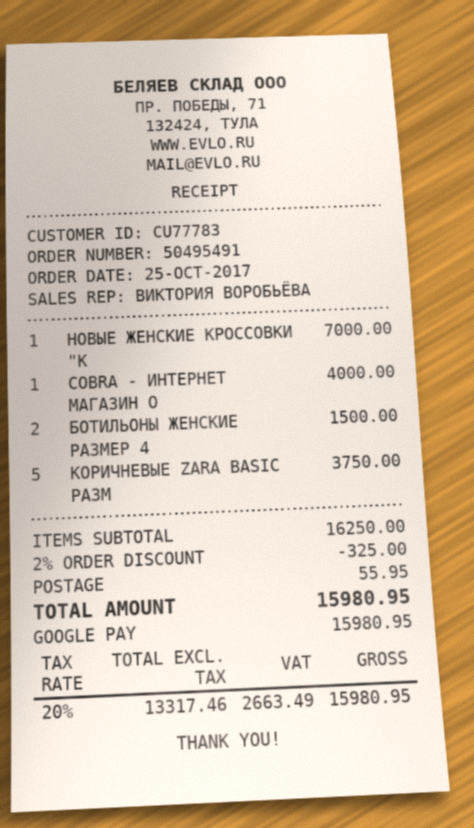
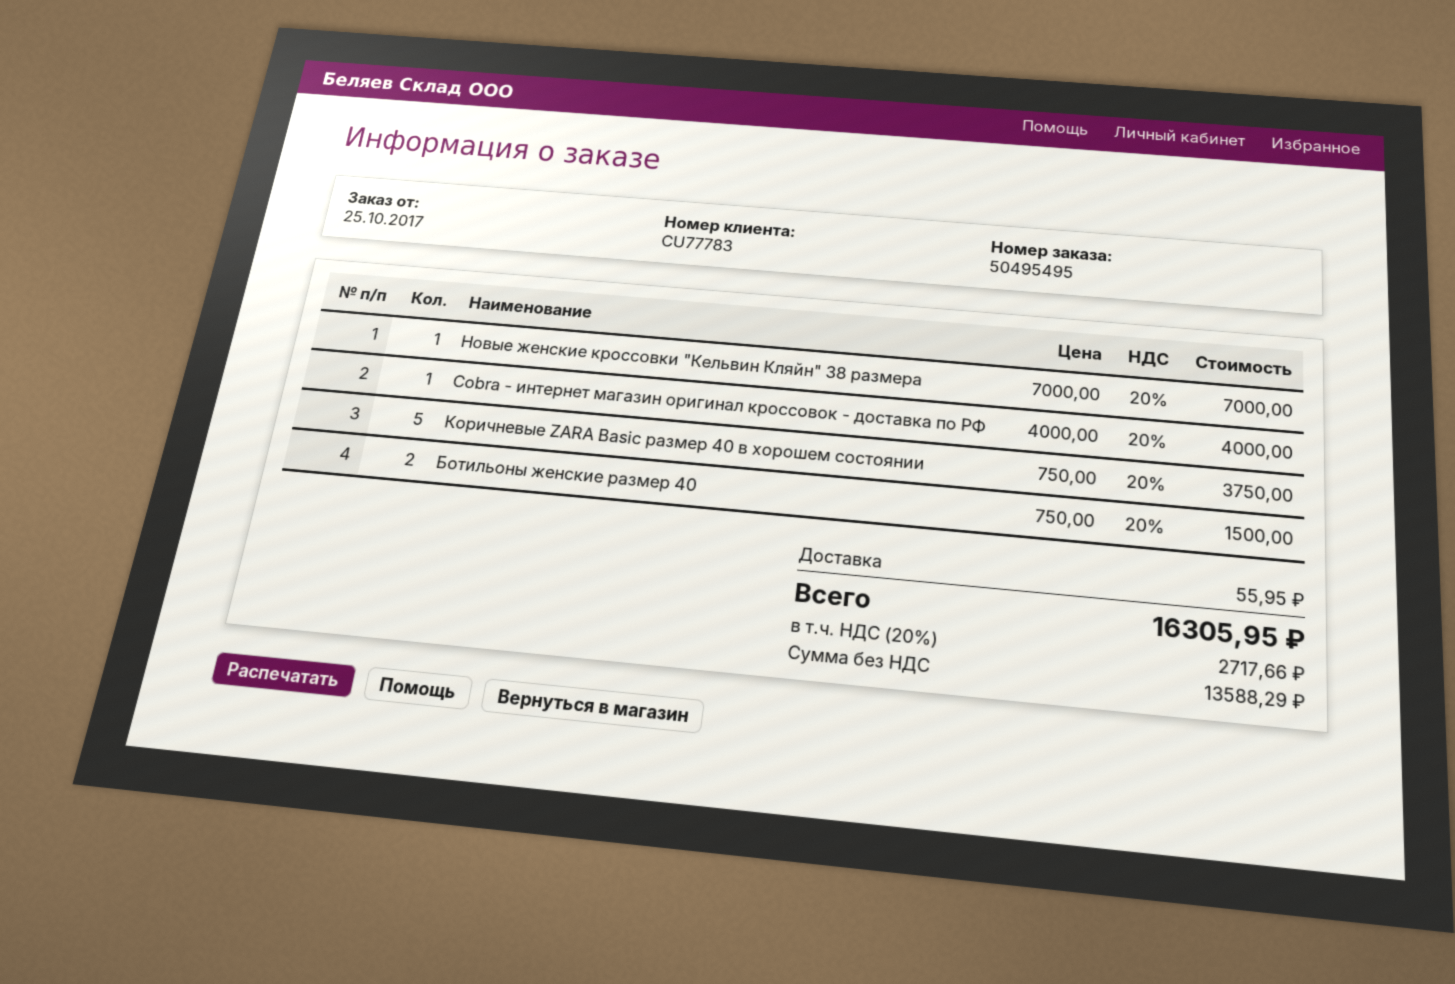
order number: 50495491 -> 50495495
discount: 2% = 325.00 -> none
net: 13317.46 -> 13588.29
tax: 20% = 2663.49 -> 20% = 2717.66
total: 15980.95 -> 16305.95

